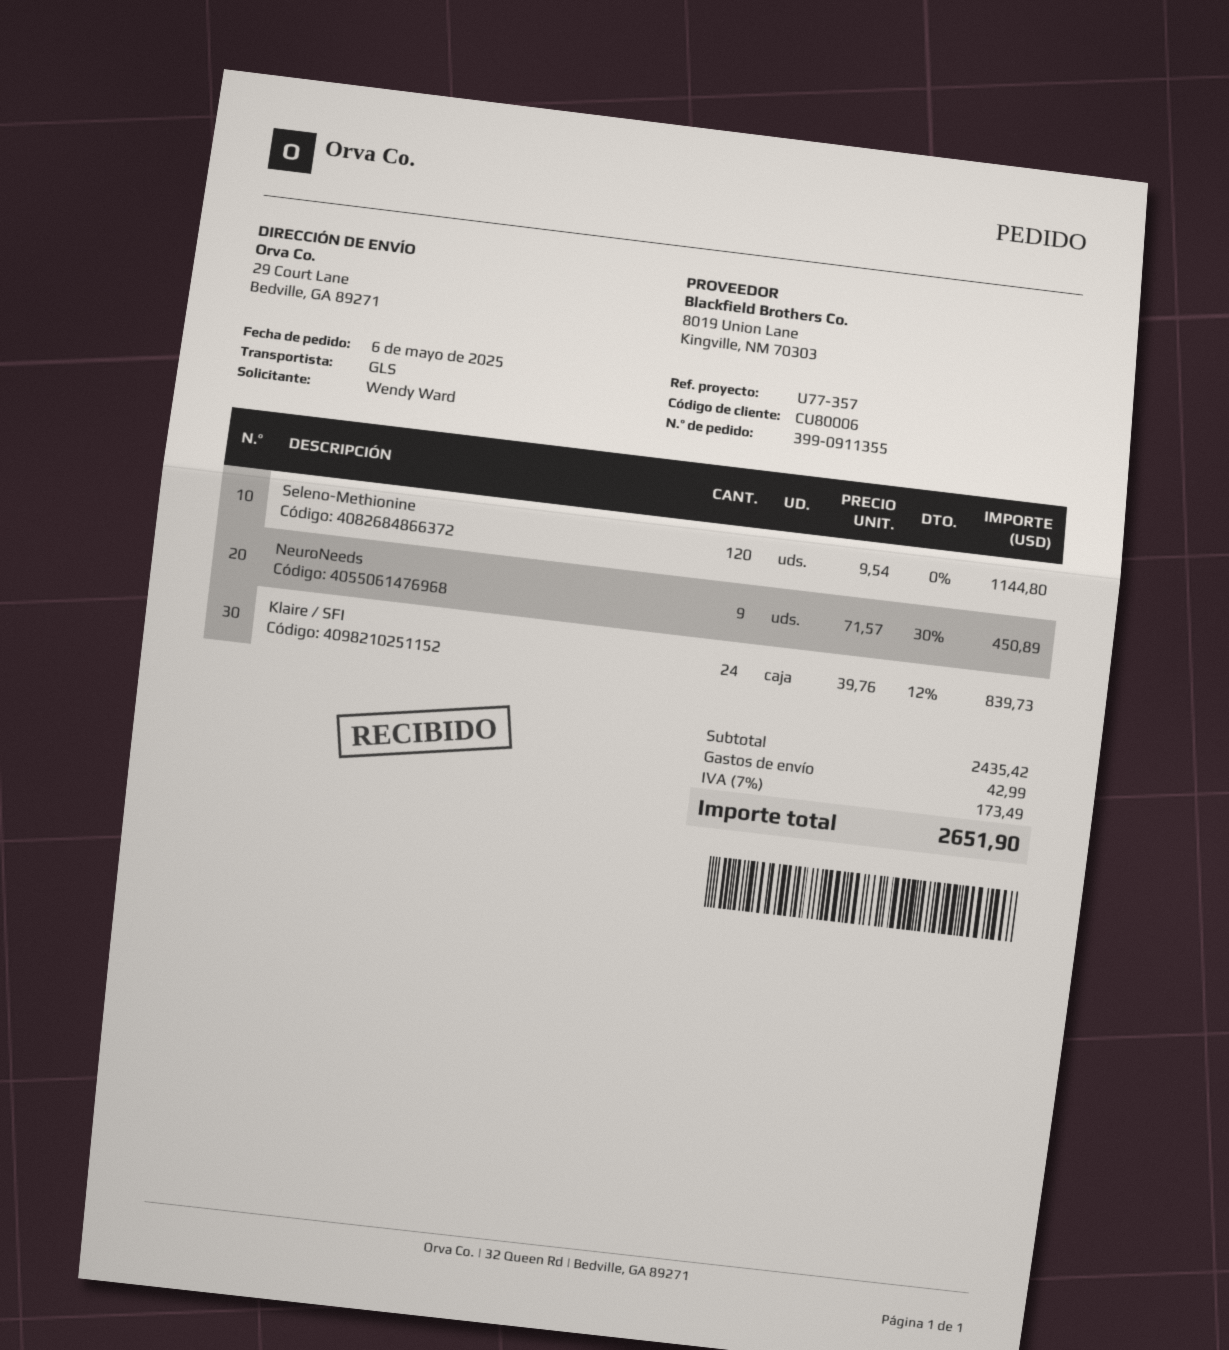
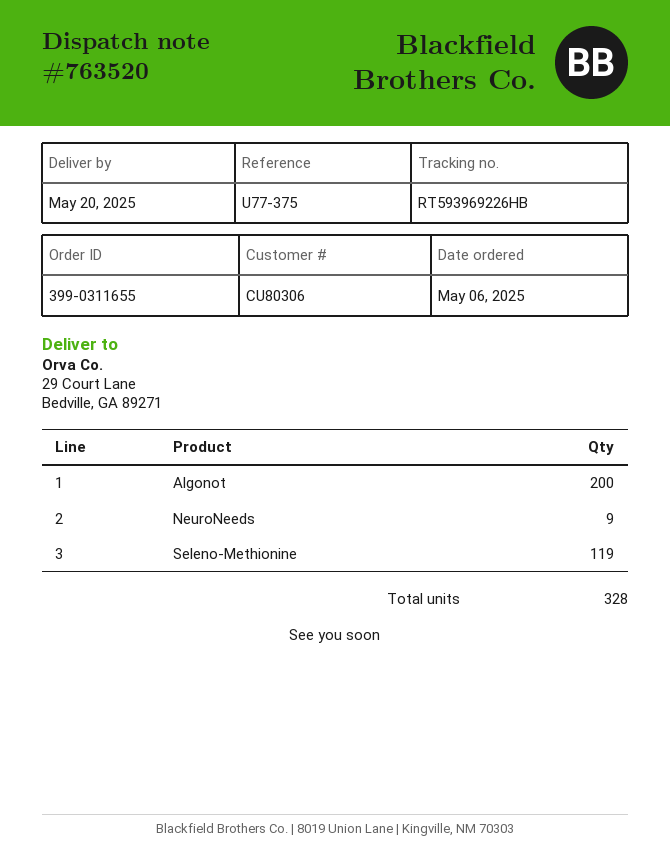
order number: 399-0911355 -> 399-0311655
customer number: CU80006 -> CU80306
reference: U77-357 -> U77-375
Seleno-Methionine: 120 -> 119
Klaire / SFI: 24 -> none
Algonot: none -> 200

